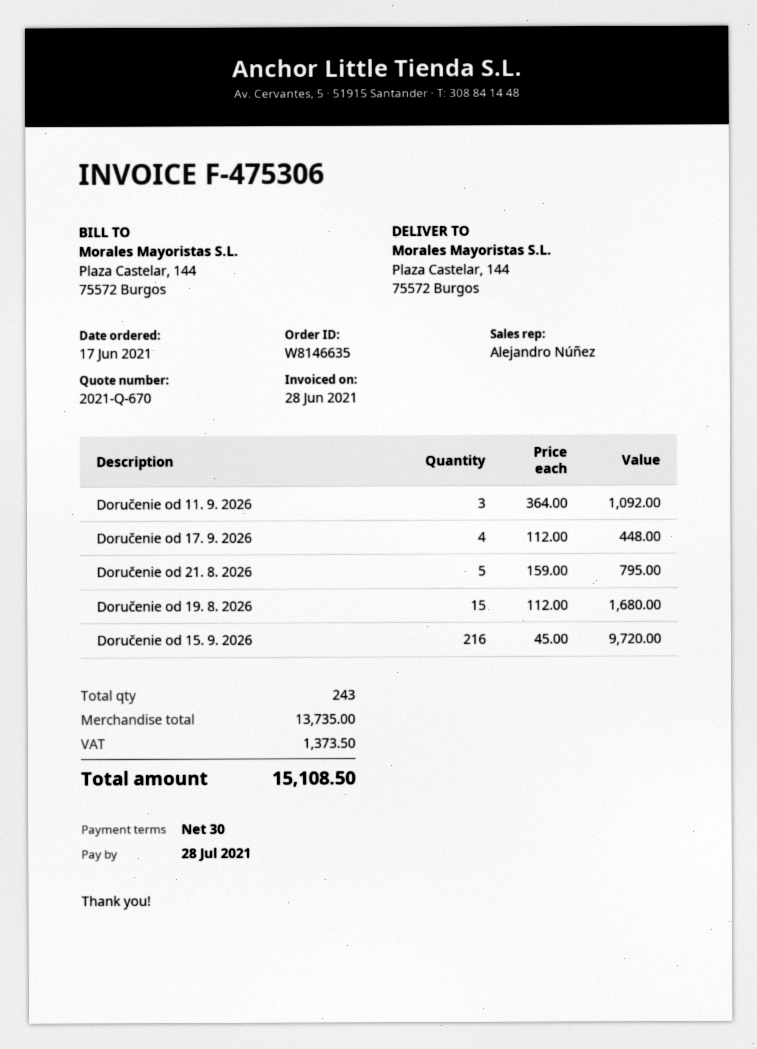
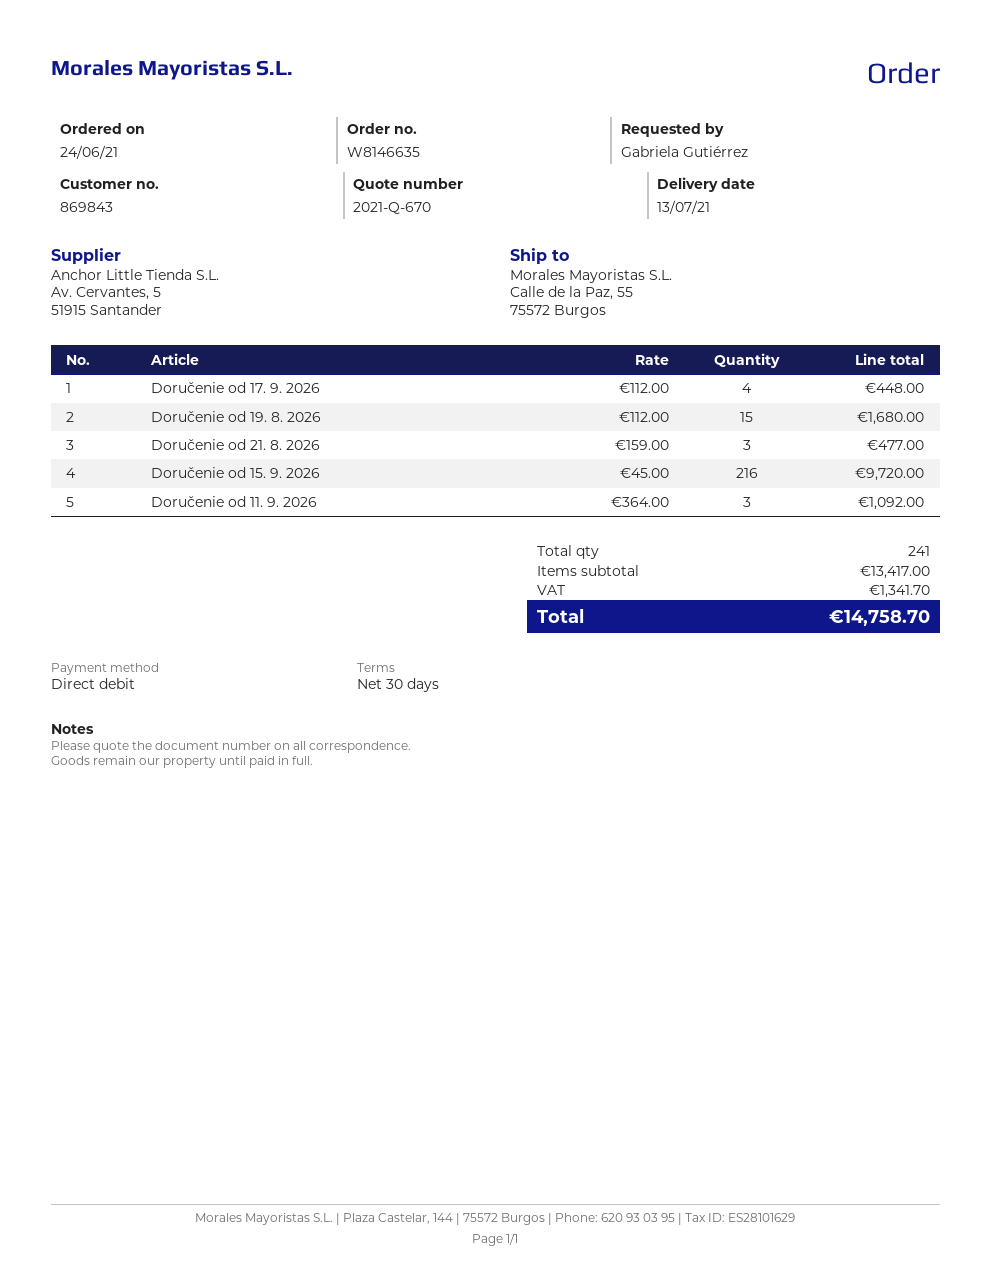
order date: 2021-06-17 -> 2021-06-24
ship to: Plaza Castelar, 144, 75572 Burgos -> Calle de la Paz, 55, 75572 Burgos
Doručenie od 21. 8. 2026: 5 x 159.00 = 795.00 -> 3 x 159.00 = 477.00
total quantity: 243 -> 241
subtotal: 13735.00 -> 13417.00
tax: 1373.50 -> 1341.70
total: 15108.50 -> 14758.70

